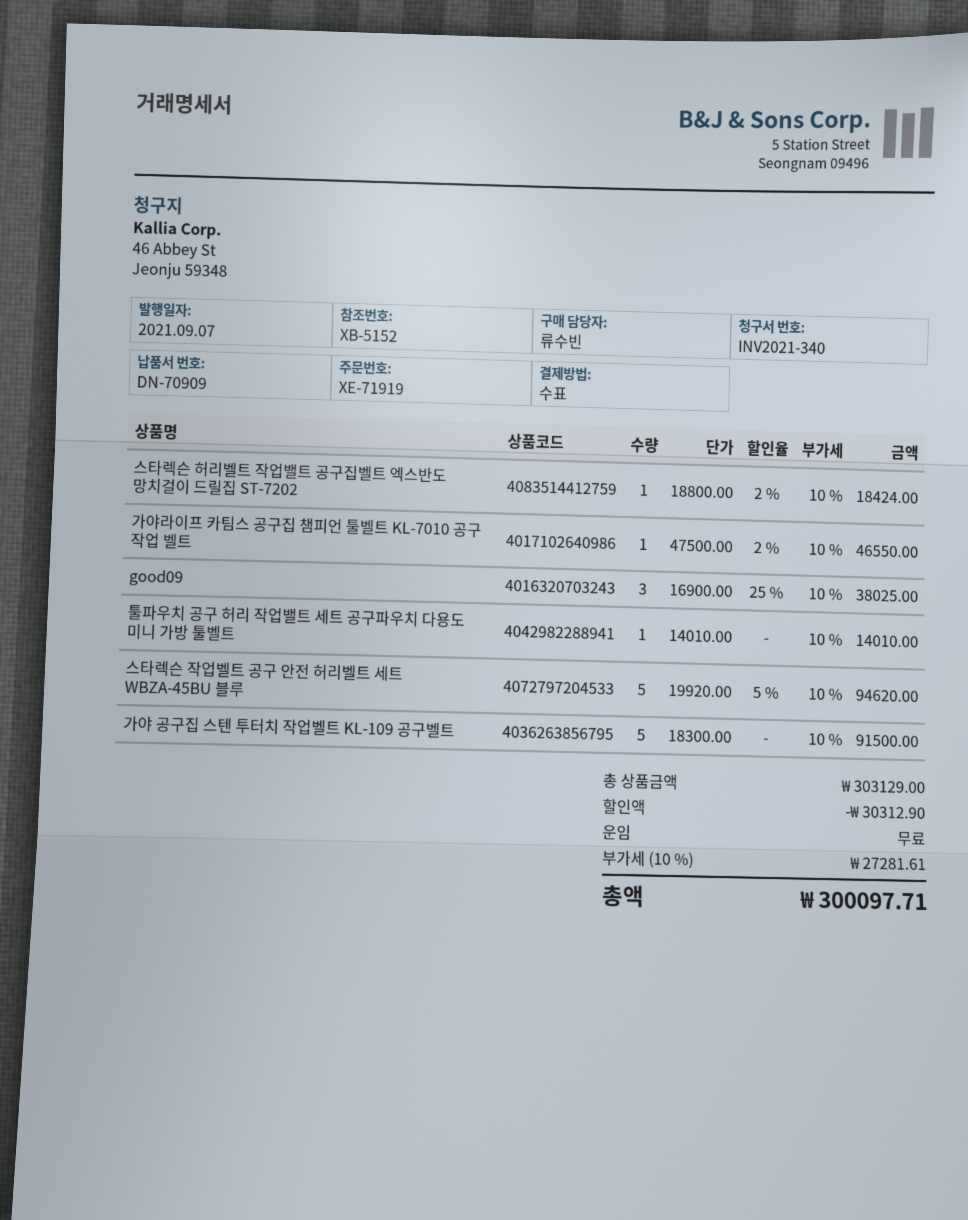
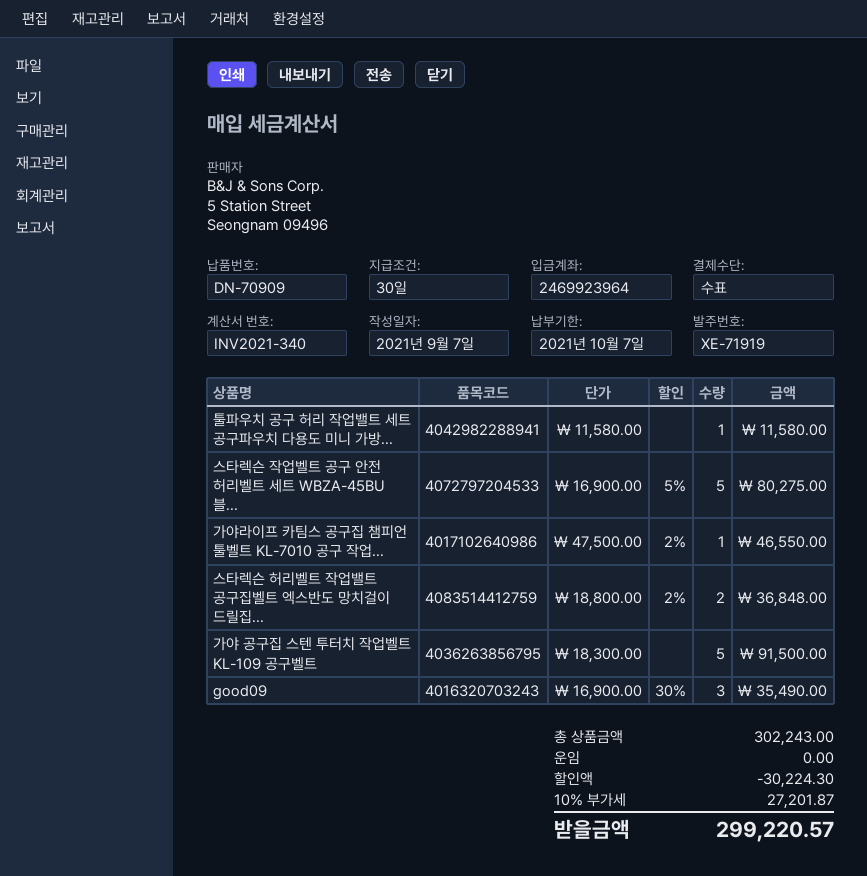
스타렉슨 허리벨트 작업밸트 공구집벨트 엑스반도 망치걸이 드릴집 ST-7202: 1 x 18800.00 - 2% = 18424.00 -> 2 x 18800.00 - 2% = 36848.00
good09: 3 x 16900.00 - 25% = 38025.00 -> 3 x 16900.00 - 30% = 35490.00
툴파우치 공구 허리 작업밸트 세트 공구파우치 다용도 미니 가방 툴벨트: 1 x 14010.00 = 14010.00 -> 1 x 11580.00 = 11580.00
스타렉슨 작업벨트 공구 안전 허리벨트 세트 WBZA-45BU 블루: 5 x 19920.00 - 5% = 94620.00 -> 5 x 16900.00 - 5% = 80275.00
subtotal: 303129.00 -> 302243.00
discount: 30312.90 -> 30224.30
tax: 10% = 27281.61 -> 10% = 27201.87
total: 300097.71 -> 299220.57

